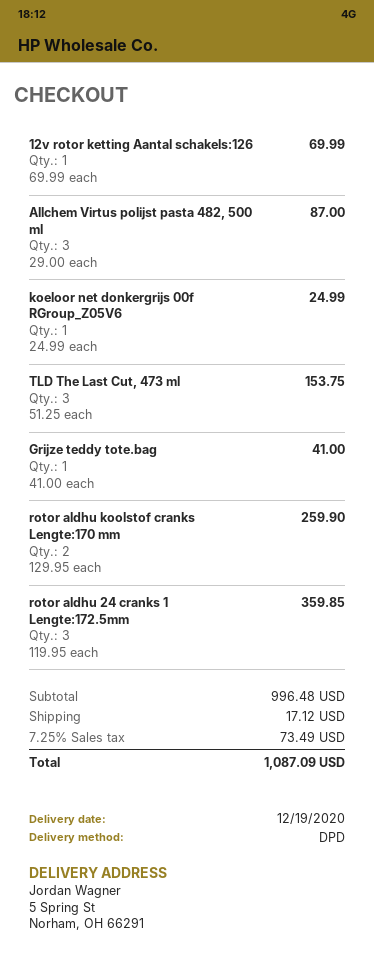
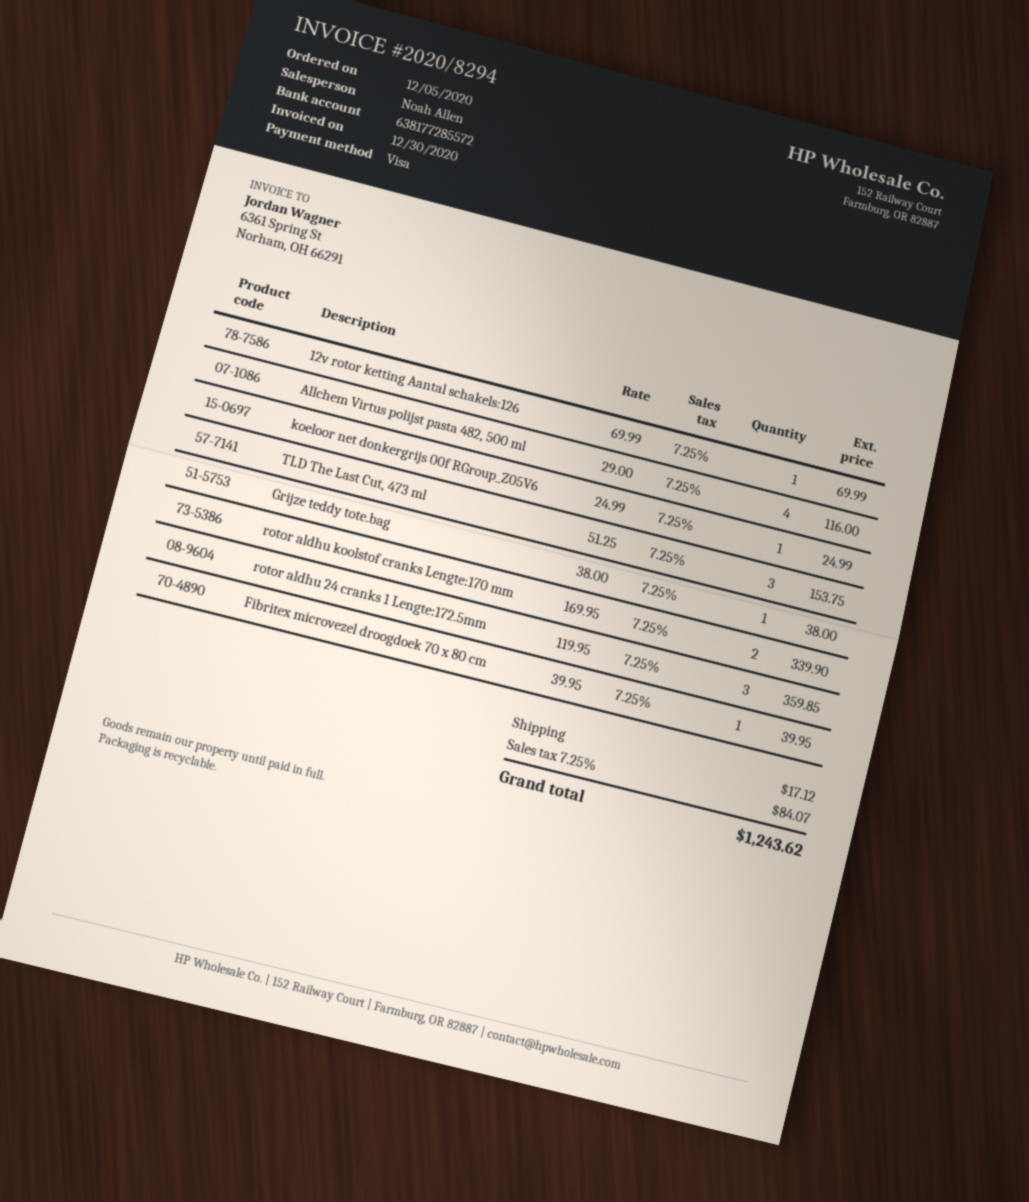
Allchem Virtus polijst pasta 482, 500 ml: 3 x 29.00 = 87.00 -> 4 x 29.00 = 116.00
Grijze teddy tote.bag: 1 x 41.00 = 41.00 -> 1 x 38.00 = 38.00
rotor aldhu koolstof cranks Lengte:170 mm: 2 x 129.95 = 259.90 -> 2 x 169.95 = 339.90
Fibritex microvezel droogdoek 70 x 80 cm: none -> 1 x 39.95 = 39.95
tax: 7.25% = 73.49 -> 7.25% = 84.07
total: 1087.09 -> 1243.62

